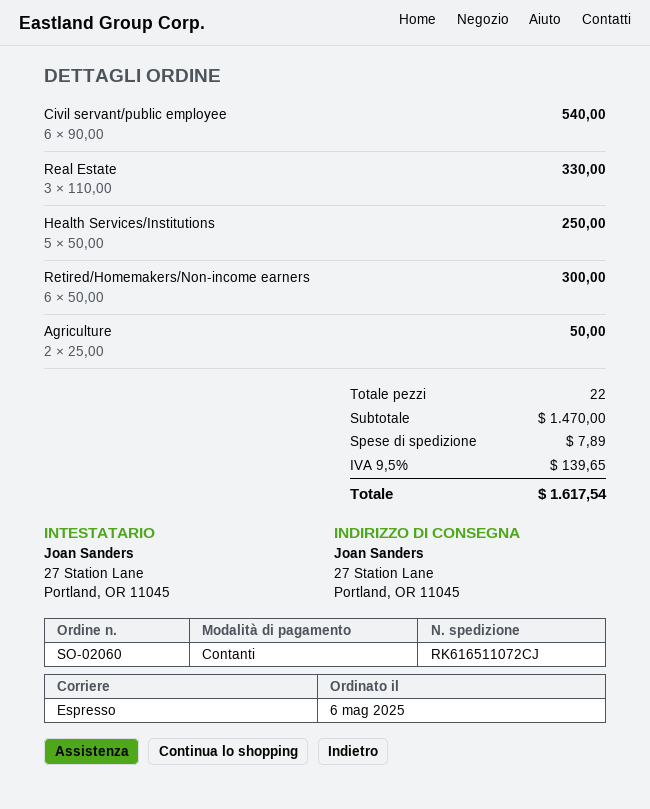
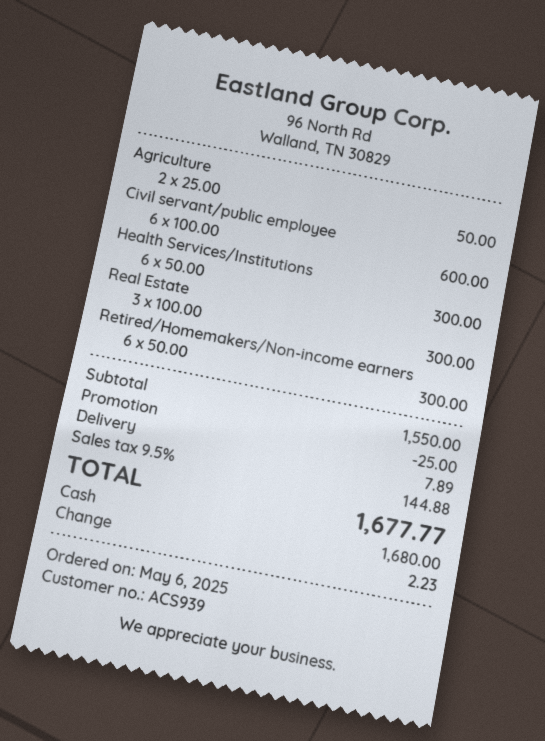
Civil servant/public employee: 6 x 90.00 = 540.00 -> 6 x 100.00 = 600.00
Real Estate: 3 x 110.00 = 330.00 -> 3 x 100.00 = 300.00
Health Services/Institutions: 5 x 50.00 = 250.00 -> 6 x 50.00 = 300.00
subtotal: 1470.00 -> 1550.00
discount: none -> 25.00
tax: 9.5% = 139.65 -> 9.5% = 144.88
total: 1617.54 -> 1677.77

